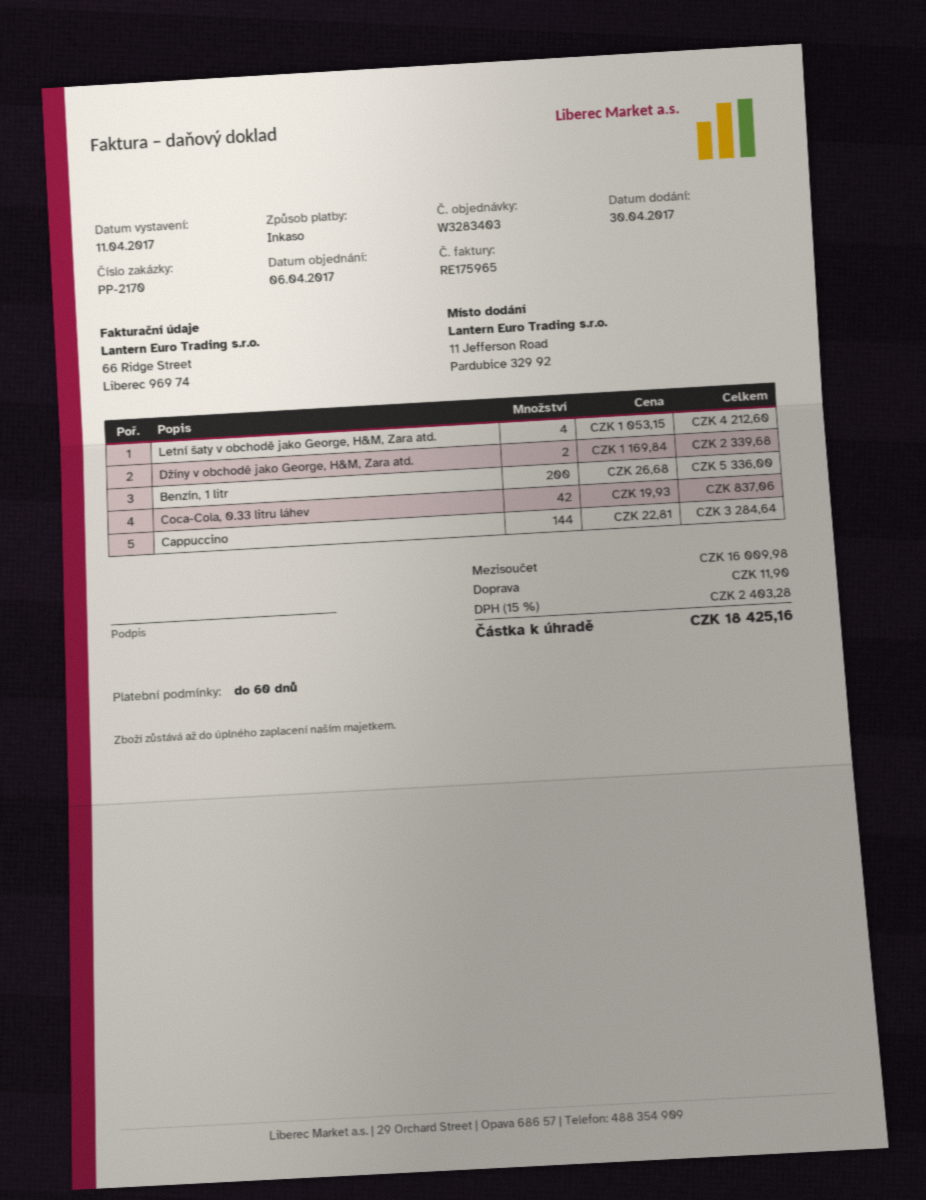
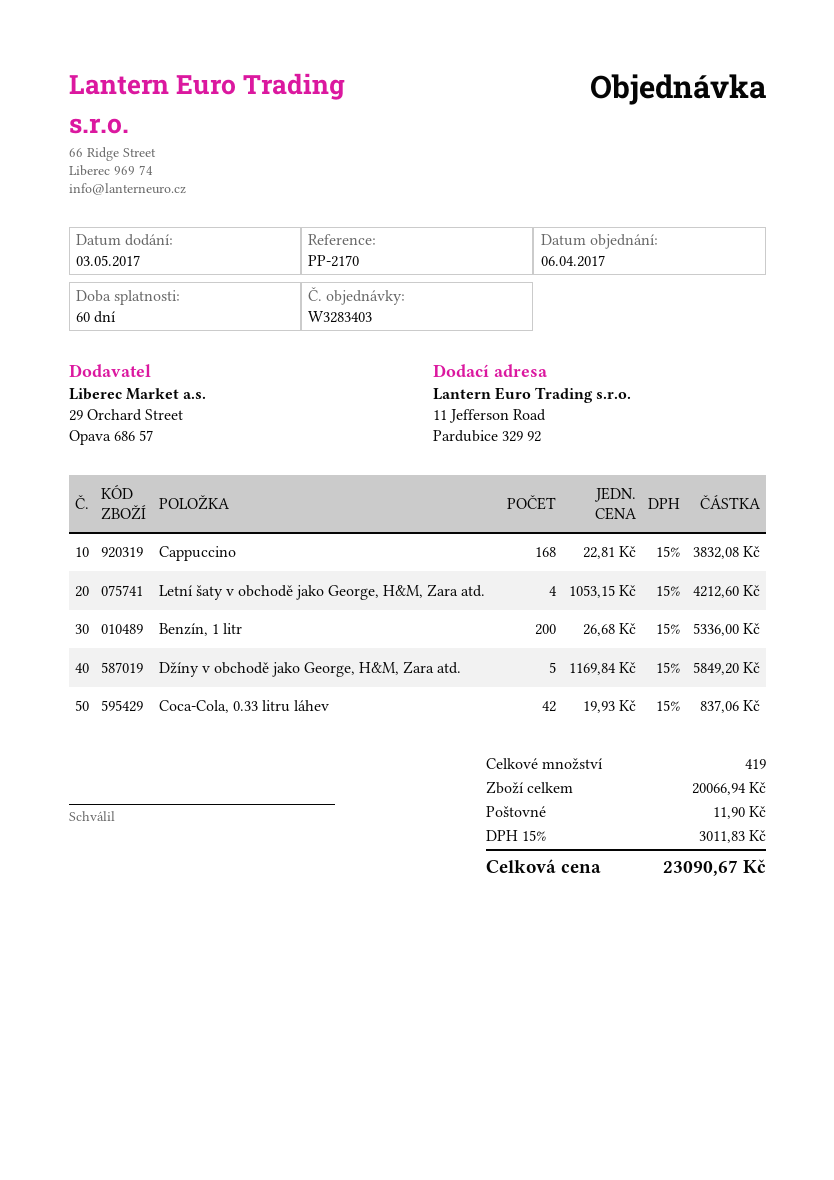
delivery date: 2017-04-30 -> 2017-05-03
Džíny v obchodě jako George, H&M, Zara atd.: 2 x 1169.84 = 2339.68 -> 5 x 1169.84 = 5849.20
Cappuccino: 144 x 22.81 = 3284.64 -> 168 x 22.81 = 3832.08
subtotal: 16009.98 -> 20066.94
tax: 15% = 2403.28 -> 15% = 3011.83
total: 18425.16 -> 23090.67

